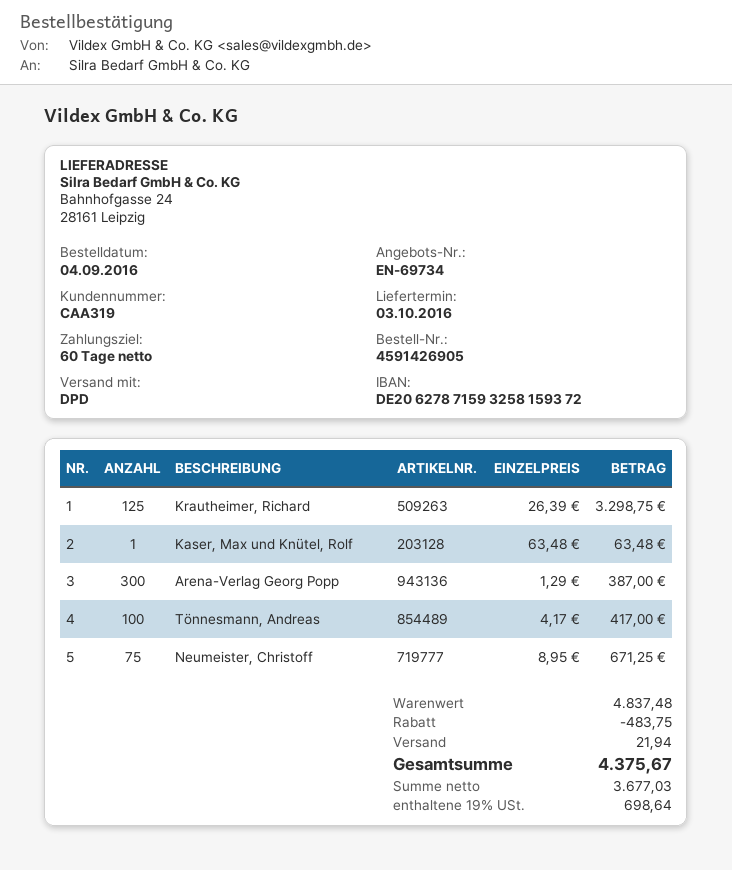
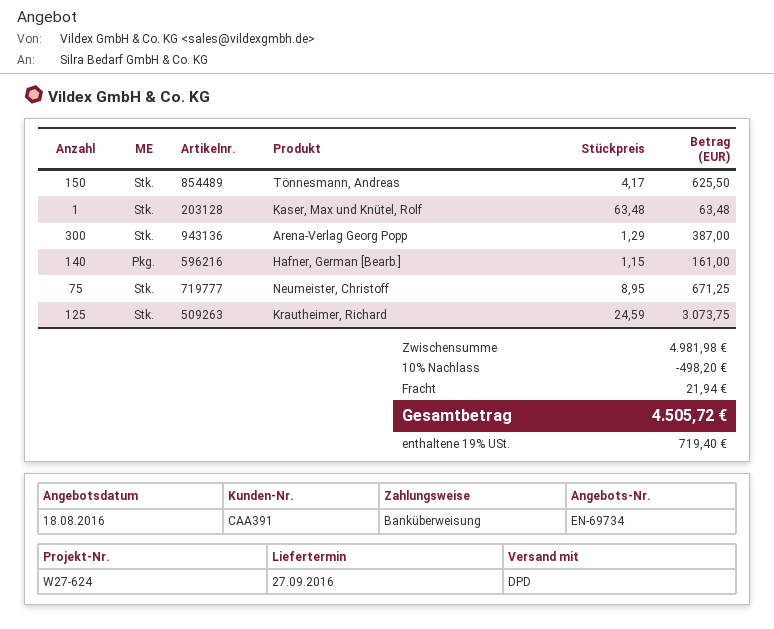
delivery date: 2016-10-03 -> 2016-09-27
customer number: CAA319 -> CAA391
Krautheimer, Richard: 125 x 26.39 = 3298.75 -> 125 x 24.59 = 3073.75
Tönnesmann, Andreas: 100 x 4.17 = 417.00 -> 150 x 4.17 = 625.50
Hafner, German [Bearb.]: none -> 140 x 1.15 = 161.00
subtotal: 4837.48 -> 4981.98
discount: 483.75 -> 498.20
tax: 19% = 698.64 -> 19% = 719.40
total: 4375.67 -> 4505.72

